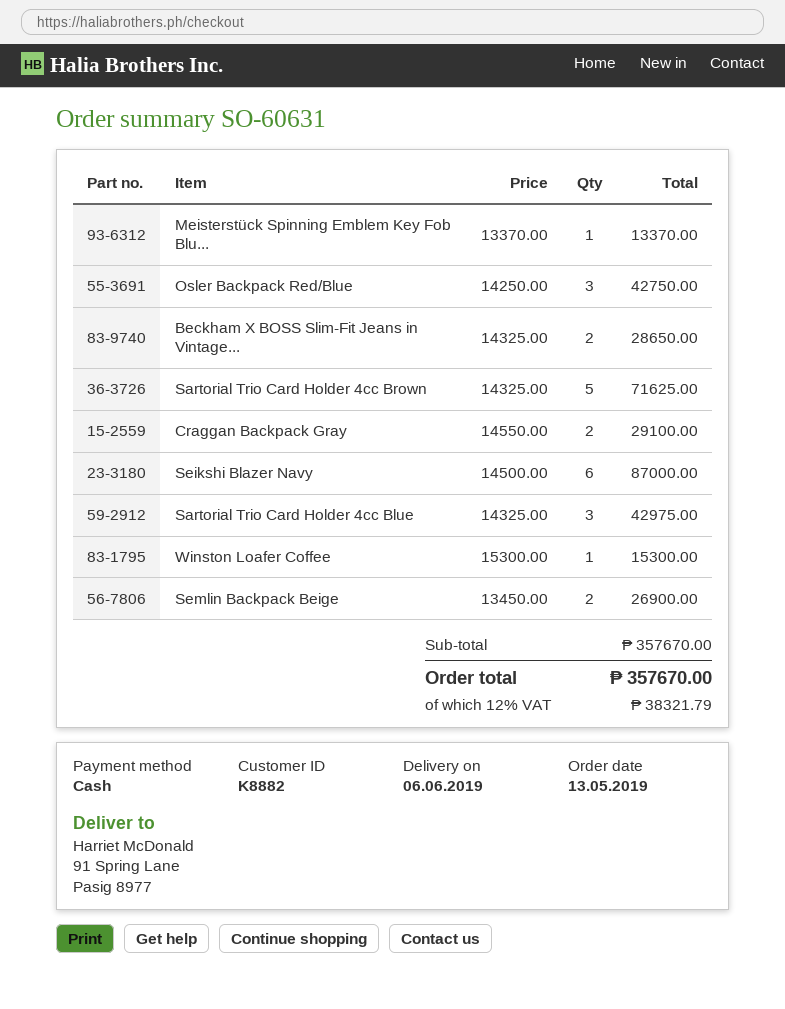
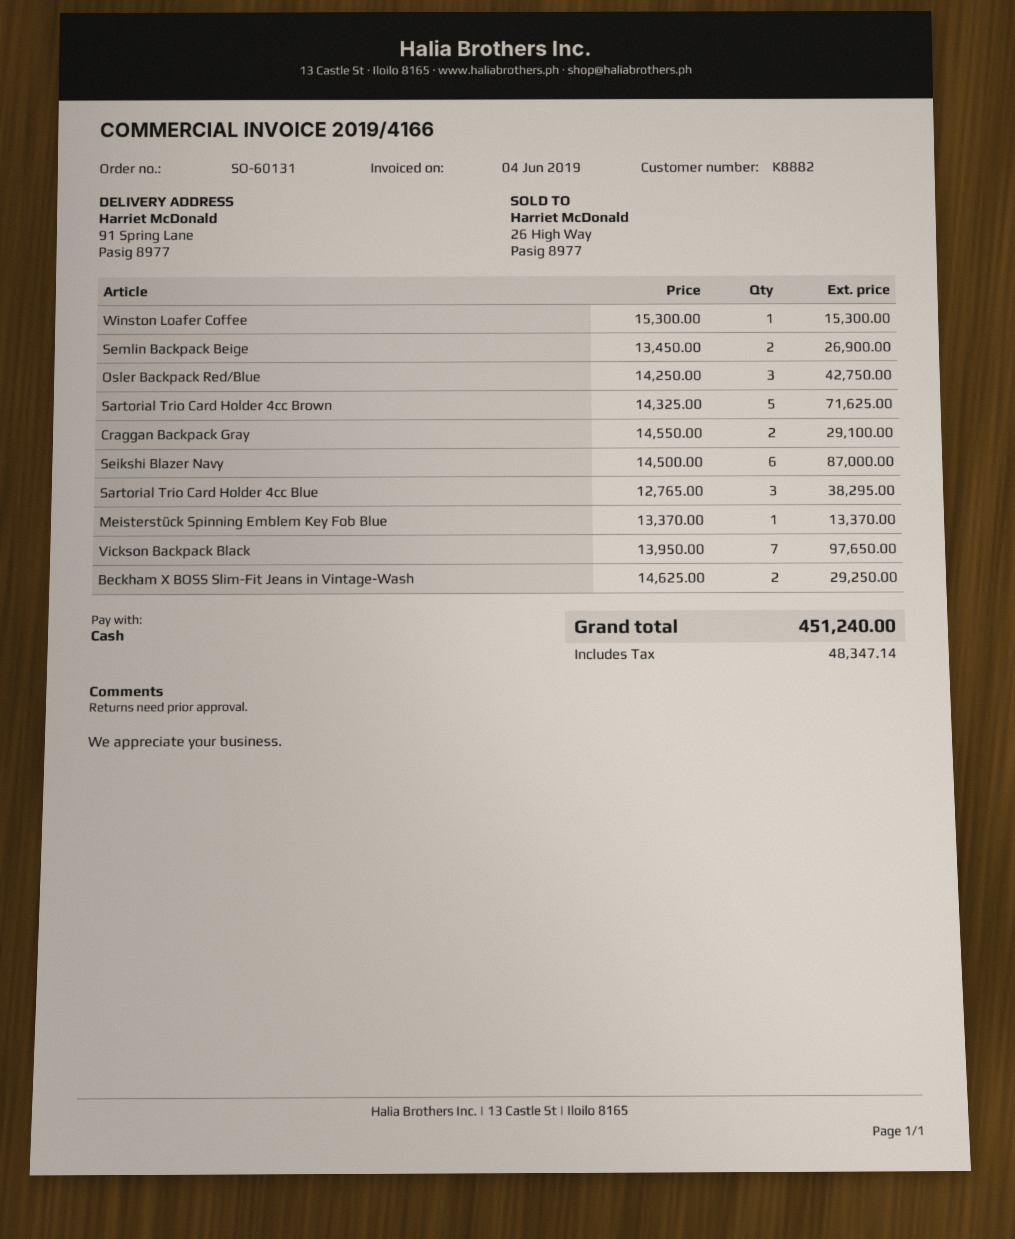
order number: SO-60631 -> SO-60131
Beckham X BOSS Slim-Fit Jeans in Vintage...: 2 x 14325.00 = 28650.00 -> 2 x 14625.00 = 29250.00
Sartorial Trio Card Holder 4cc Blue: 3 x 14325.00 = 42975.00 -> 3 x 12765.00 = 38295.00
Vickson Backpack Black: none -> 7 x 13950.00 = 97650.00
tax: 38321.79 -> 48347.14
total: 357670.00 -> 451240.00

